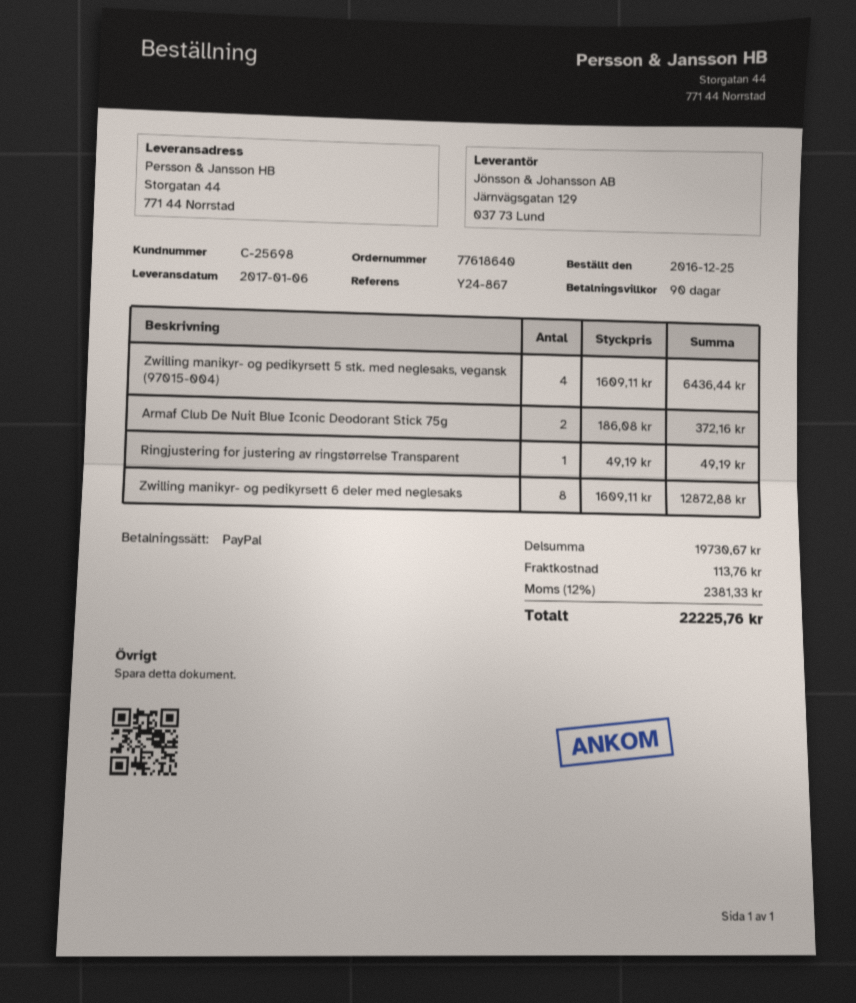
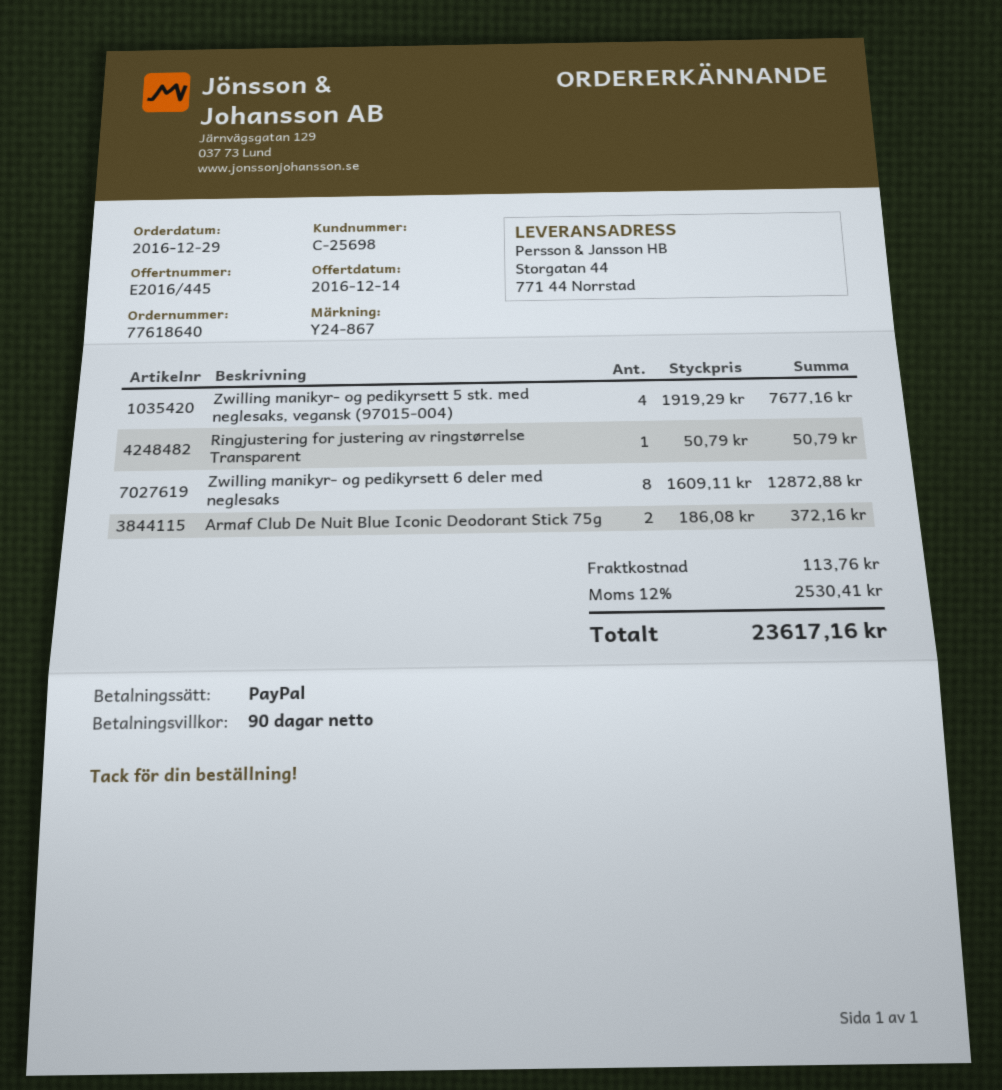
order date: 2016-12-25 -> 2016-12-29
Zwilling manikyr- og pedikyrsett 5 stk. med neglesaks, vegansk (97015-004): 4 x 1609.11 = 6436.44 -> 4 x 1919.29 = 7677.16
Ringjustering for justering av ringstørrelse Transparent: 1 x 49.19 = 49.19 -> 1 x 50.79 = 50.79
tax: 12% = 2381.33 -> 12% = 2530.41
total: 22225.76 -> 23617.16

